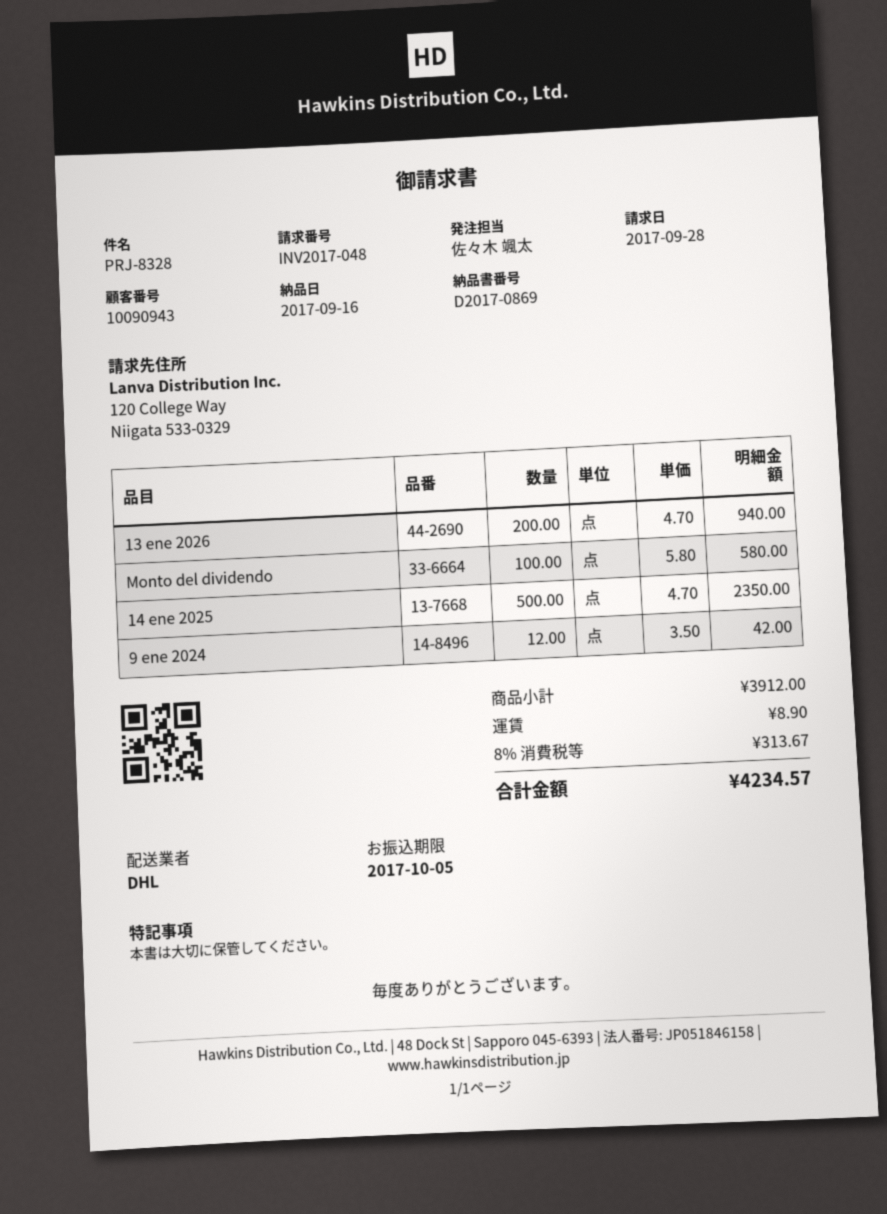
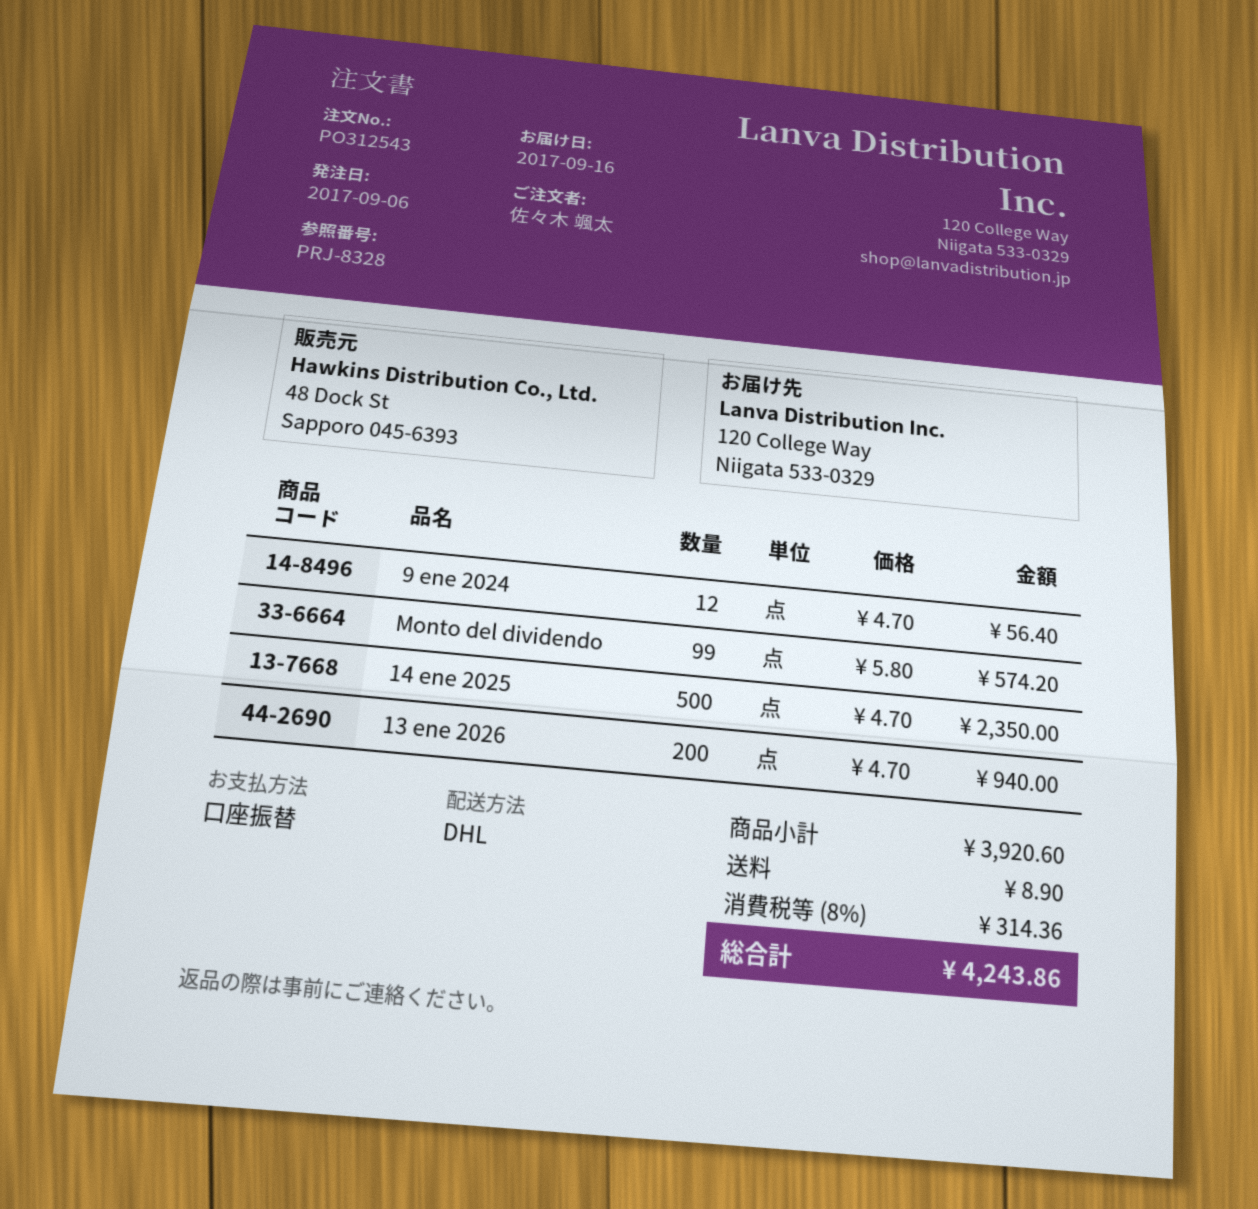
Monto del dividendo: 100 x 5.80 = 580.00 -> 99 x 5.80 = 574.20
9 ene 2024: 12 x 3.50 = 42.00 -> 12 x 4.70 = 56.40
subtotal: 3912.00 -> 3920.60
tax: 8% = 313.67 -> 8% = 314.36
total: 4234.57 -> 4243.86

